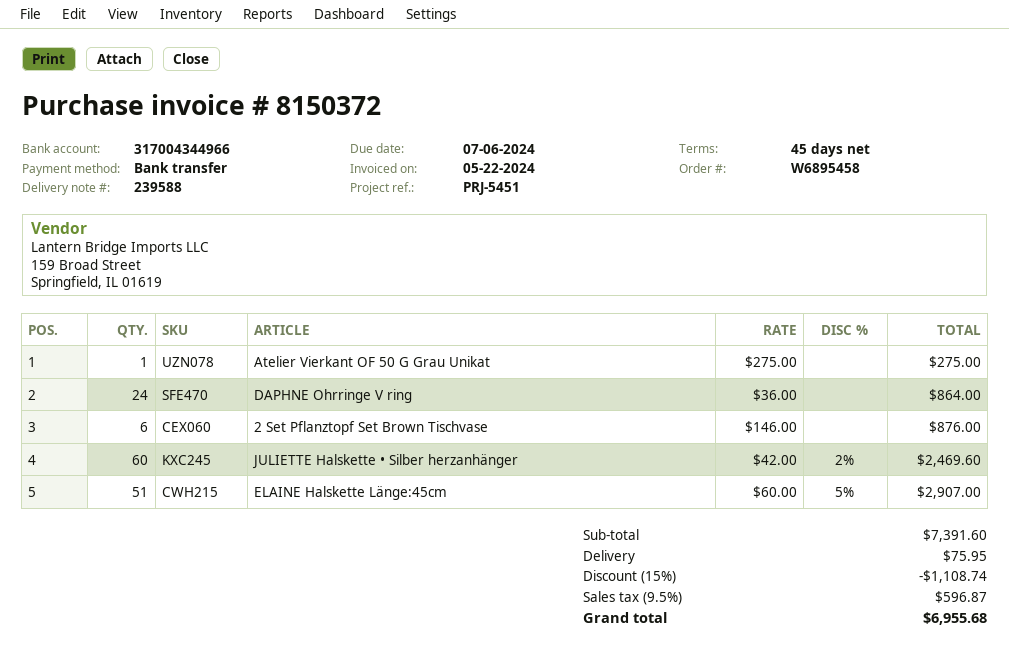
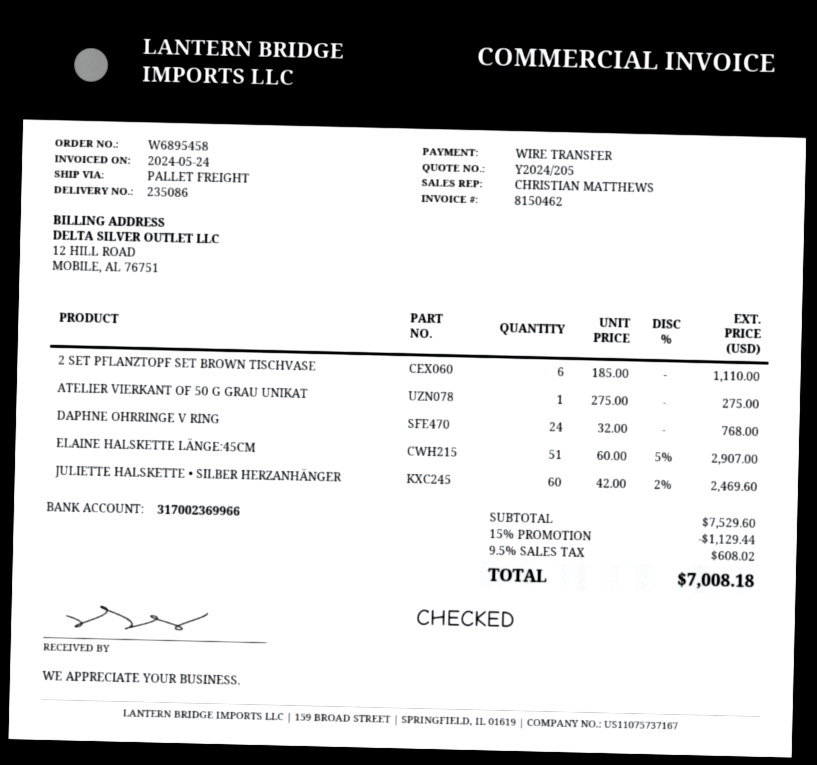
delivery note number: 239588 -> 235086
invoice number: 8150372 -> 8150462
invoice date: 2024-05-22 -> 2024-05-24
bank account: 317004344966 -> 317002369966
DAPHNE Ohrringe V ring: 24 x 36.00 = 864.00 -> 24 x 32.00 = 768.00
2 Set Pflanztopf Set Brown Tischvase: 6 x 146.00 = 876.00 -> 6 x 185.00 = 1110.00
subtotal: 7391.60 -> 7529.60
discount: 15% = 1108.74 -> 15% = 1129.44
shipping: 75.95 -> none
tax: 9.5% = 596.87 -> 9.5% = 608.02
total: 6955.68 -> 7008.18

